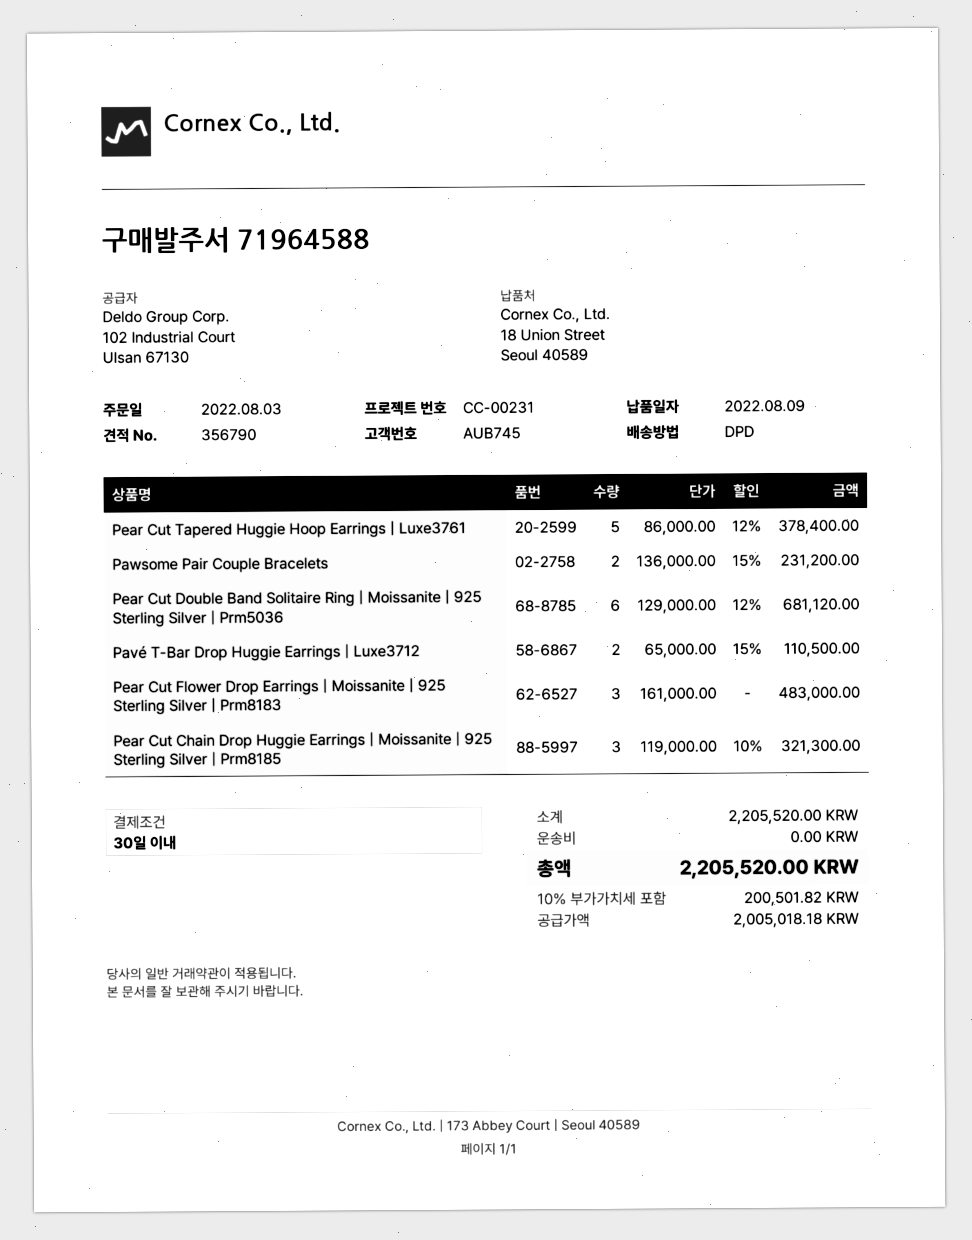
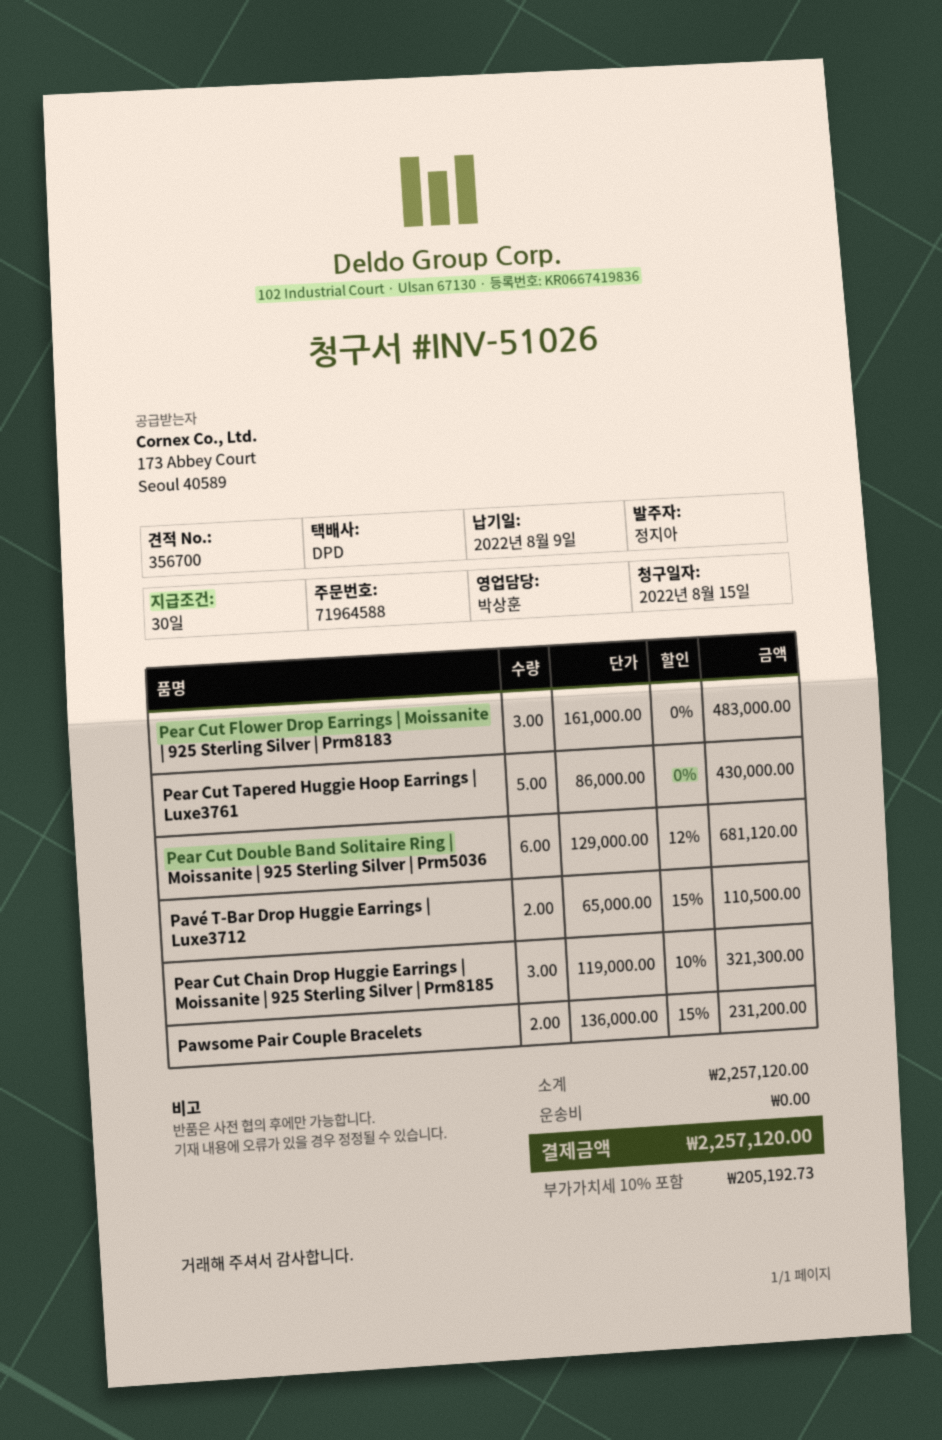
quote number: 356790 -> 356700
Pear Cut Tapered Huggie Hoop Earrings | Luxe3761: 5 x 86000.00 - 12% = 378400.00 -> 5 x 86000.00 = 430000.00
subtotal: 2205520.00 -> 2257120.00
tax: 10% = 200501.82 -> 10% = 205192.73
total: 2205520.00 -> 2257120.00

